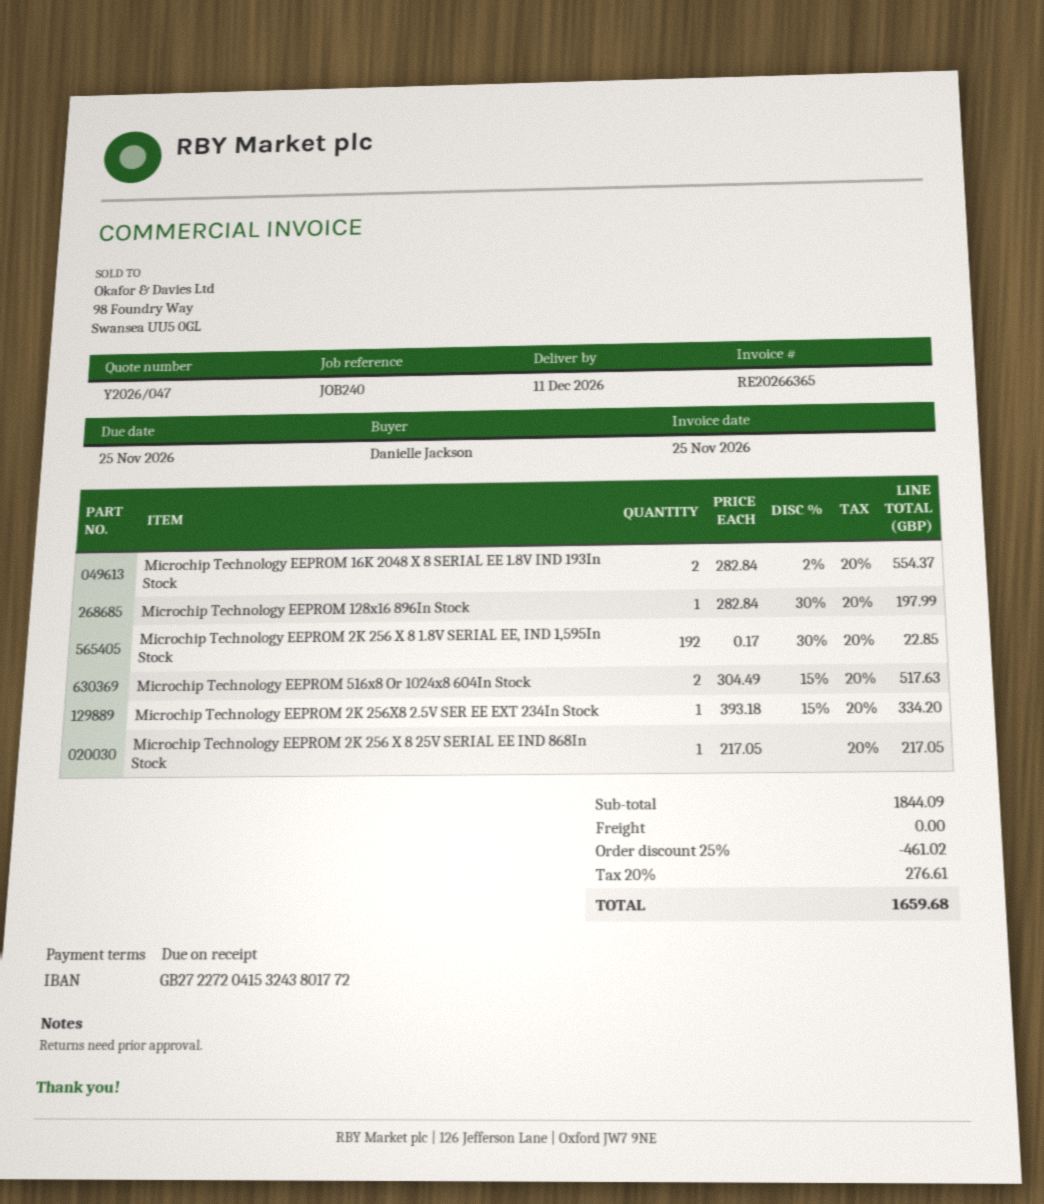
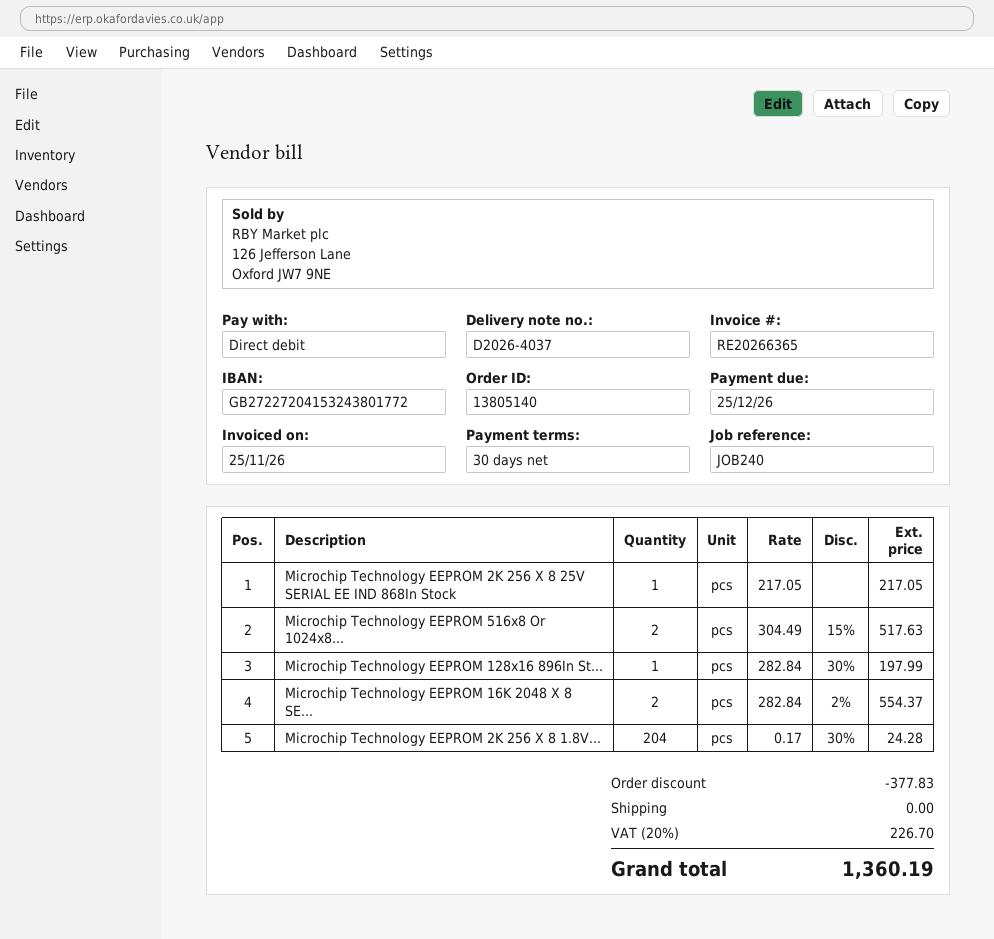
payment terms: on receipt -> 30 days
due date: 2026-11-25 -> 2026-12-25
Microchip Technology EEPROM 2K 256 X 8 1.8V SERIAL EE, IND 1,595In Stock: 192 x 0.17 - 30% = 22.85 -> 204 x 0.17 - 30% = 24.28
Microchip Technology EEPROM 2K 256X8 2.5V SER EE EXT 234In Stock: 1 x 393.18 - 15% = 334.20 -> none
discount: 461.02 -> 377.83
tax: 20% = 276.61 -> 20% = 226.70
total: 1659.68 -> 1360.19

